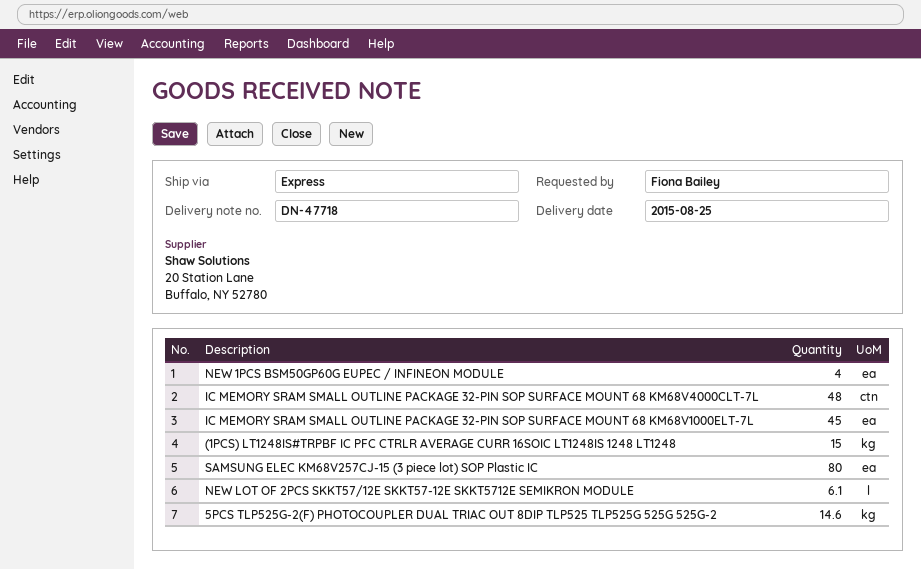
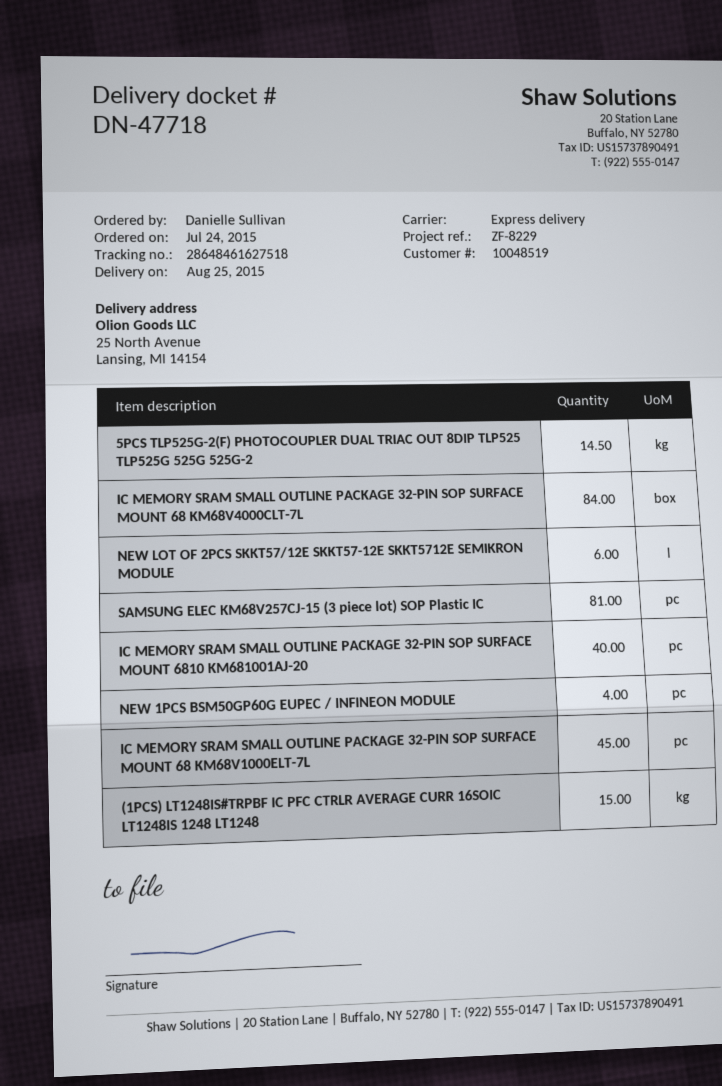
ordered by: Fiona Bailey -> Danielle Sullivan
IC MEMORY SRAM SMALL OUTLINE PACKAGE 32-PIN SOP SURFACE MOUNT 68 KM68V4000CLT-7L: 48 -> 84
SAMSUNG ELEC KM68V257CJ-15 (3 piece lot) SOP Plastic IC: 80 -> 81
NEW LOT OF 2PCS SKKT57/12E SKKT57-12E SKKT5712E SEMIKRON MODULE: 6.1 -> 6
5PCS TLP525G-2(F) PHOTOCOUPLER DUAL TRIAC OUT 8DIP TLP525 TLP525G 525G 525G-2: 14.6 -> 14.5
IC MEMORY SRAM SMALL OUTLINE PACKAGE 32-PIN SOP SURFACE MOUNT 6810 KM681001AJ-20: none -> 40

